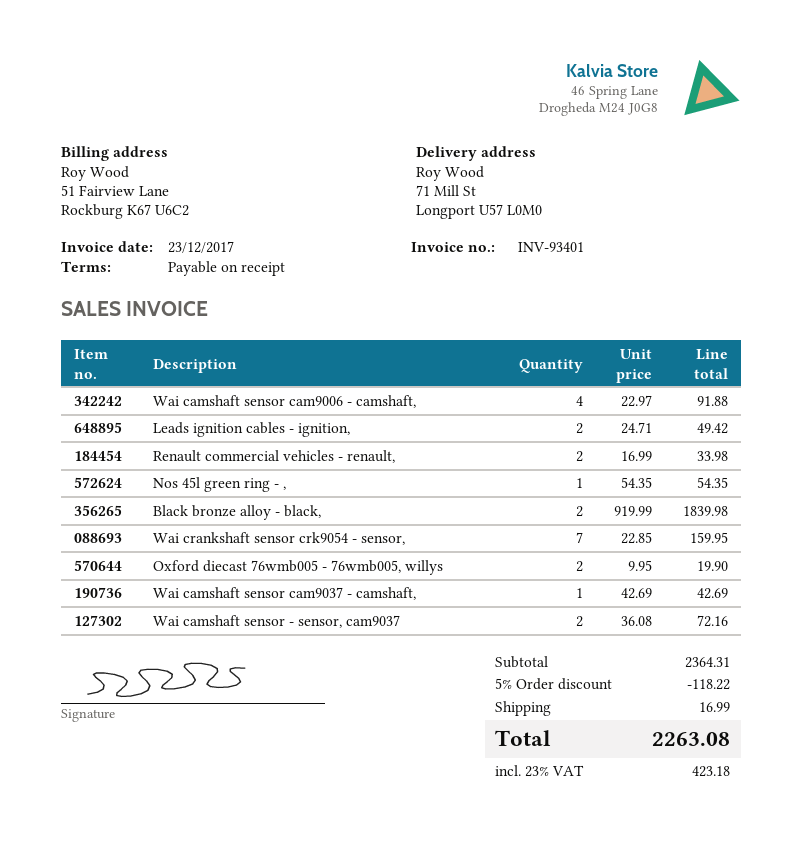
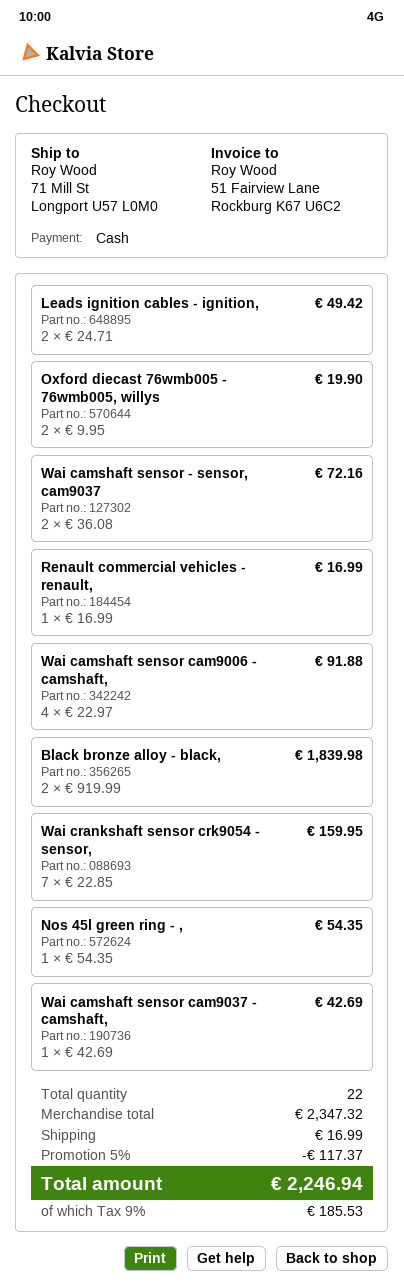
Renault commercial vehicles - renault,: 2 x 16.99 = 33.98 -> 1 x 16.99 = 16.99
subtotal: 2364.31 -> 2347.32
discount: 5% = 118.22 -> 5% = 117.37
tax: 23% = 423.18 -> 9% = 185.53
total: 2263.08 -> 2246.94

